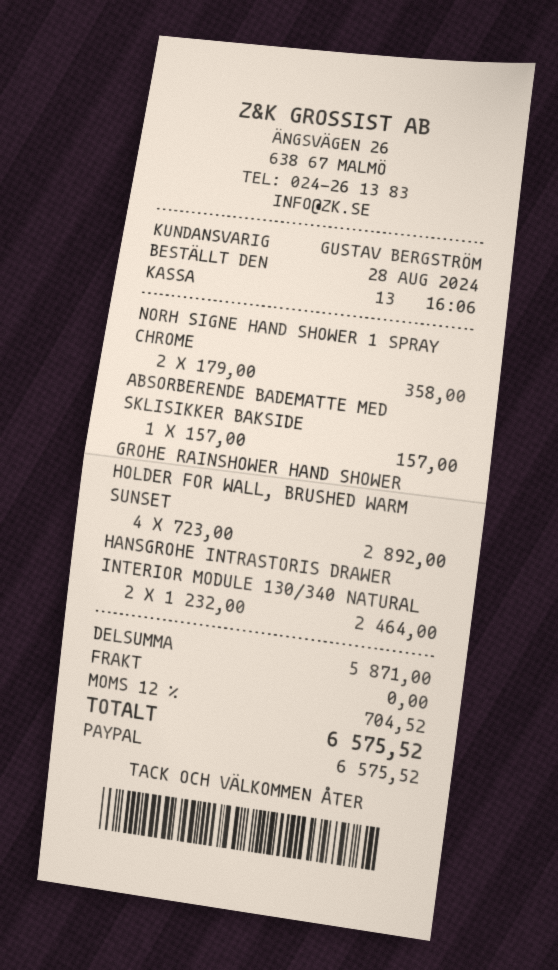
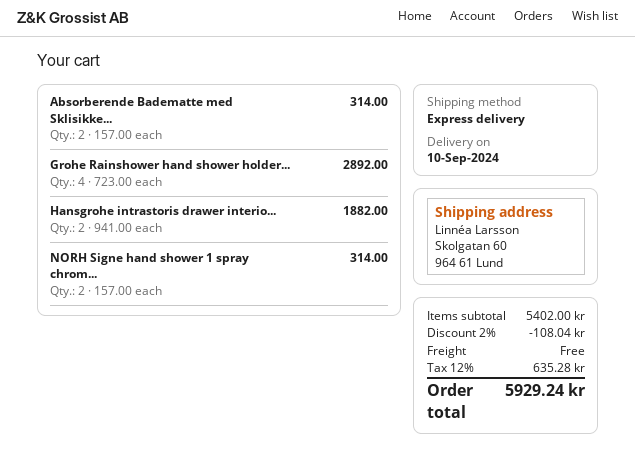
NORH SIGNE HAND SHOWER 1 SPRAY CHROME: 2 x 179.00 = 358.00 -> 2 x 157.00 = 314.00
ABSORBERENDE BADEMATTE MED SKLISIKKER BAKSIDE: 1 x 157.00 = 157.00 -> 2 x 157.00 = 314.00
HANSGROHE INTRASTORIS DRAWER INTERIOR MODULE 130/340 NATURAL: 2 x 1232.00 = 2464.00 -> 2 x 941.00 = 1882.00
subtotal: 5871.00 -> 5402.00
discount: none -> 2% = 108.04
tax: 12% = 704.52 -> 12% = 635.28
total: 6575.52 -> 5929.24

